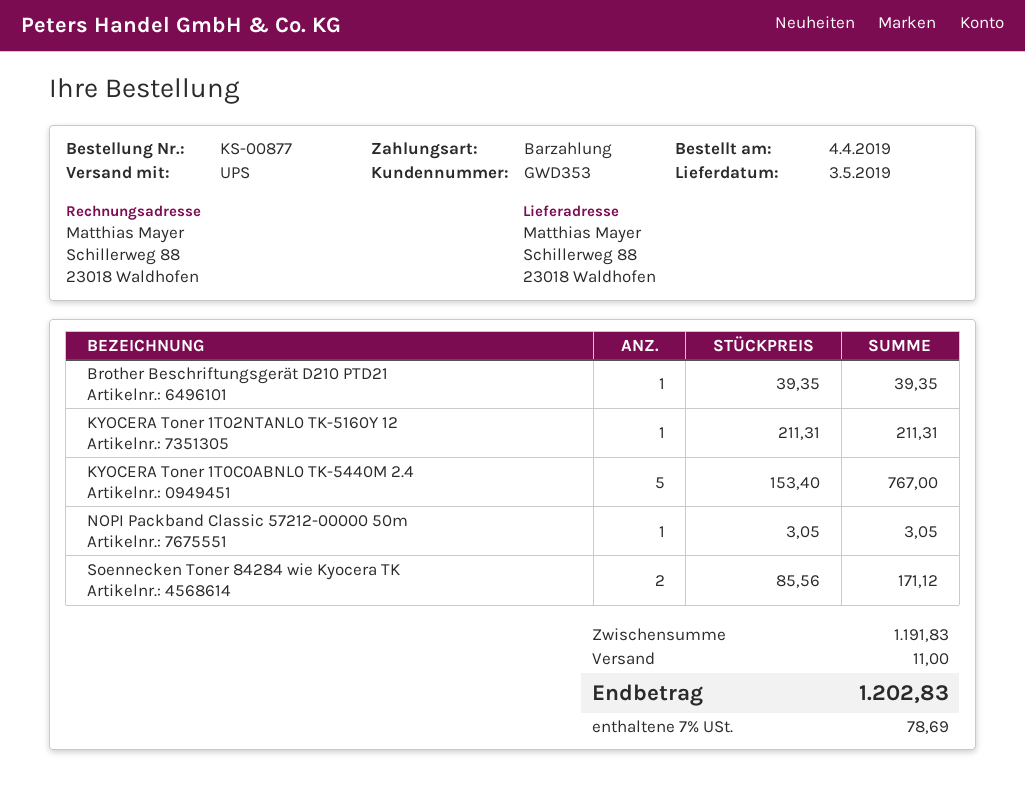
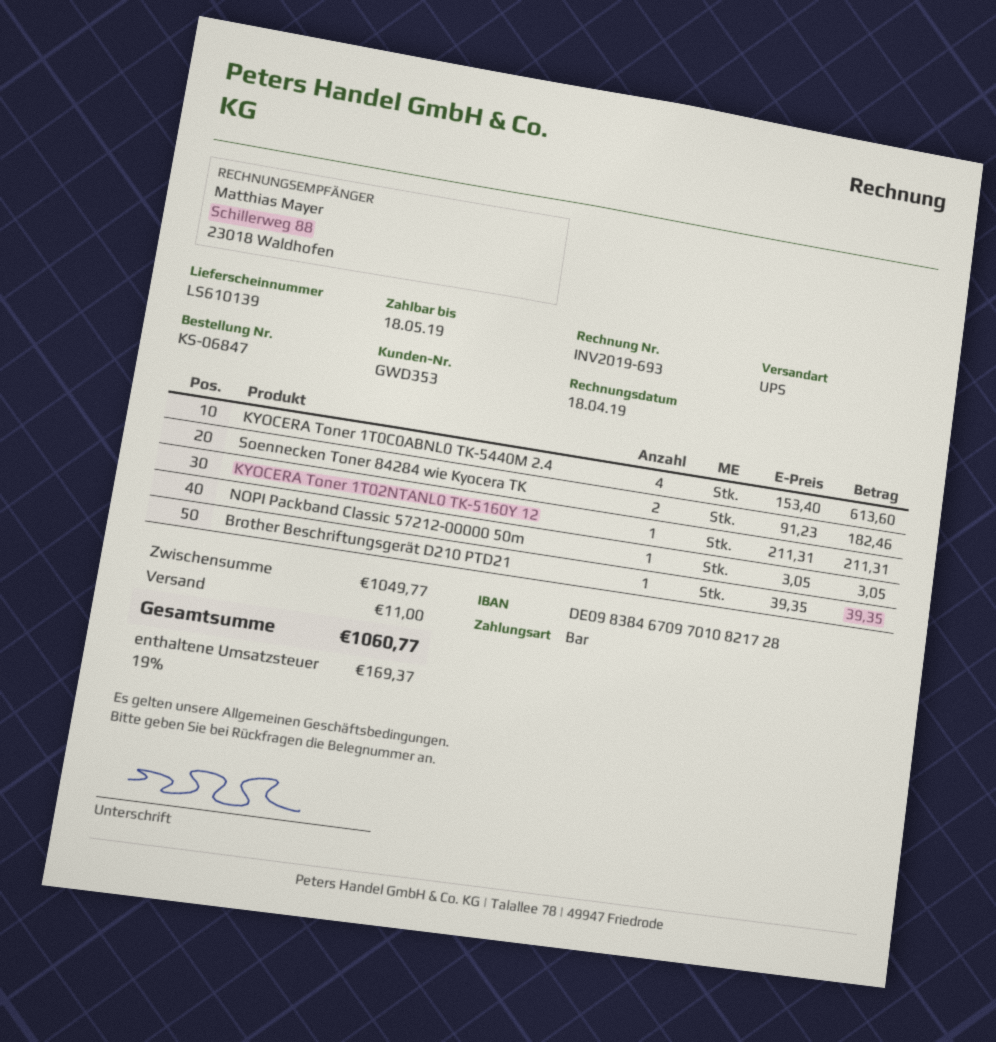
order number: KS-00877 -> KS-06847
KYOCERA Toner 1T0C0ABNL0 TK-5440M 2.4: 5 x 153.40 = 767.00 -> 4 x 153.40 = 613.60
Soennecken Toner 84284 wie Kyocera TK: 2 x 85.56 = 171.12 -> 2 x 91.23 = 182.46
subtotal: 1191.83 -> 1049.77
tax: 7% = 78.69 -> 19% = 169.37
total: 1202.83 -> 1060.77

